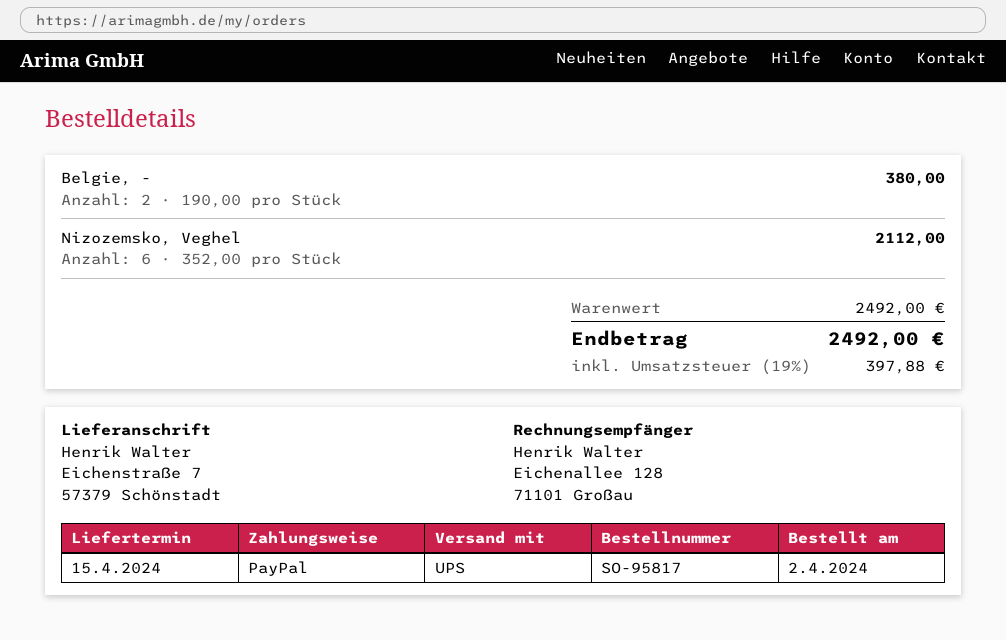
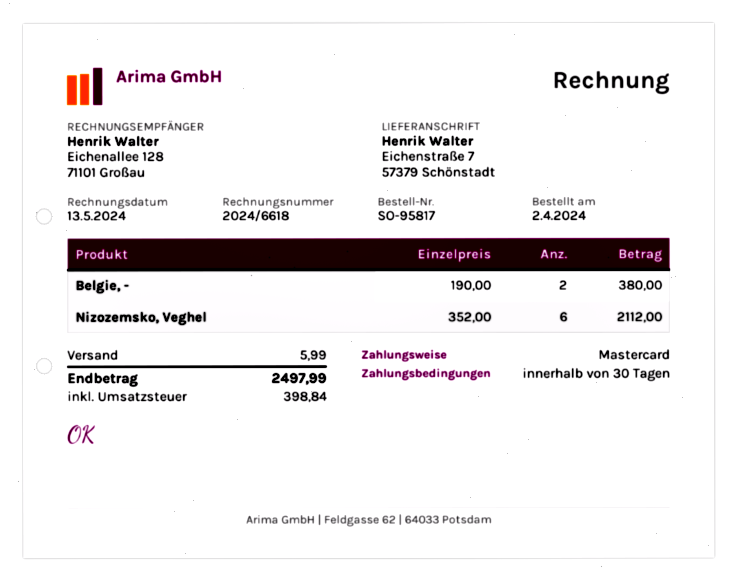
payment method: PayPal -> Mastercard
shipping: none -> 5.99
tax: 397.88 -> 398.84
total: 2492.00 -> 2497.99

